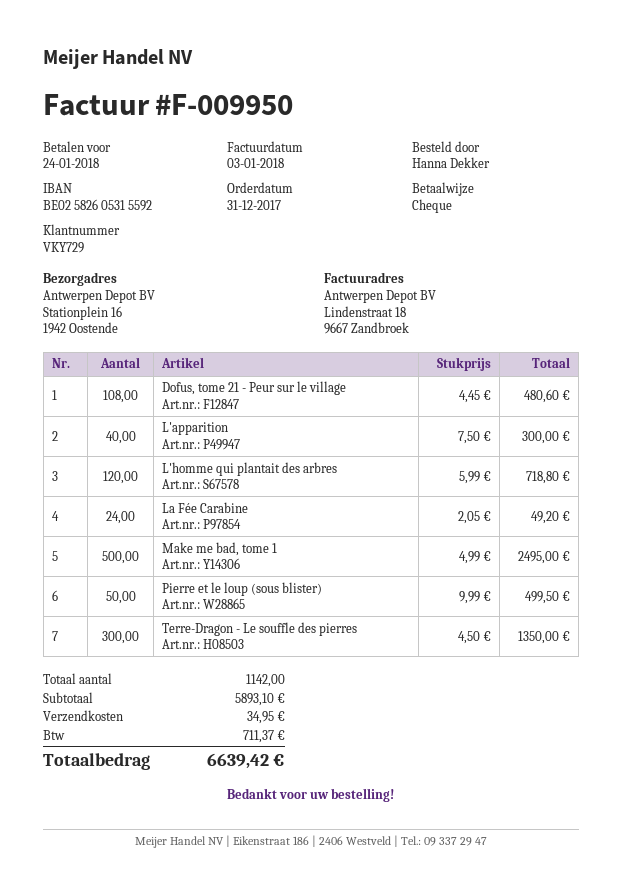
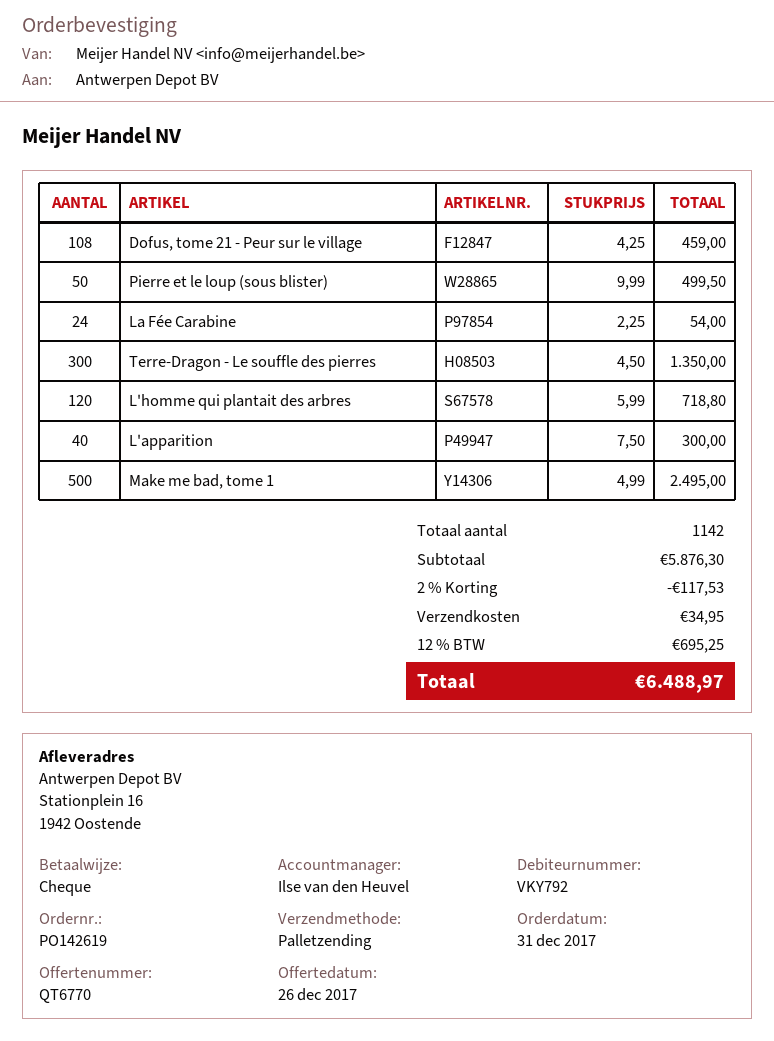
customer number: VKY729 -> VKY792
Dofus, tome 21 - Peur sur le village: 108 x 4.45 = 480.60 -> 108 x 4.25 = 459.00
La Fée Carabine: 24 x 2.05 = 49.20 -> 24 x 2.25 = 54.00
subtotal: 5893.10 -> 5876.30
discount: none -> 2% = 117.53
tax: 711.37 -> 695.25
total: 6639.42 -> 6488.97

